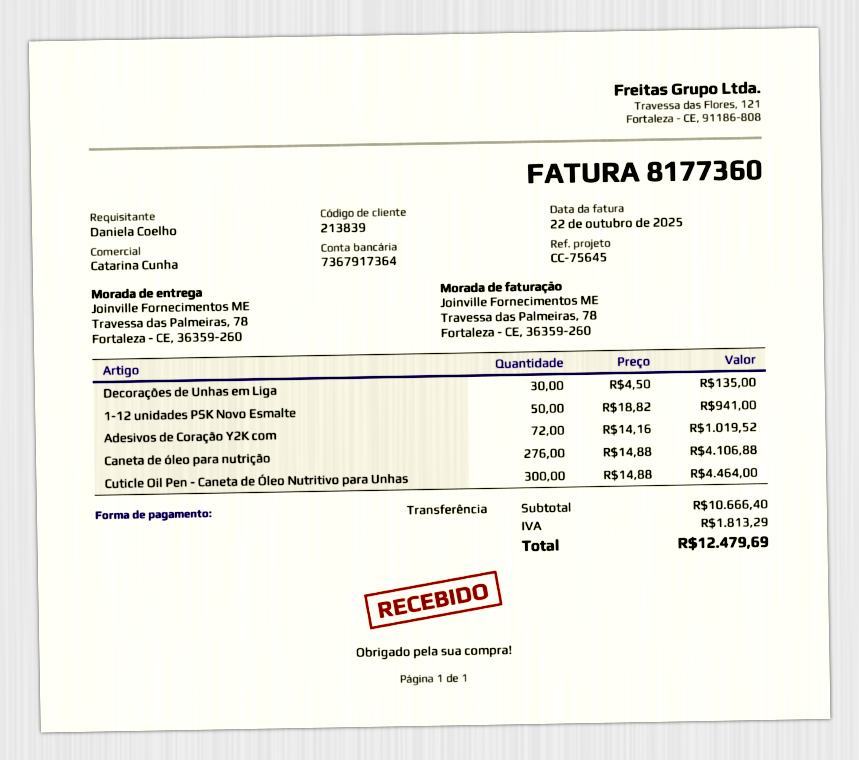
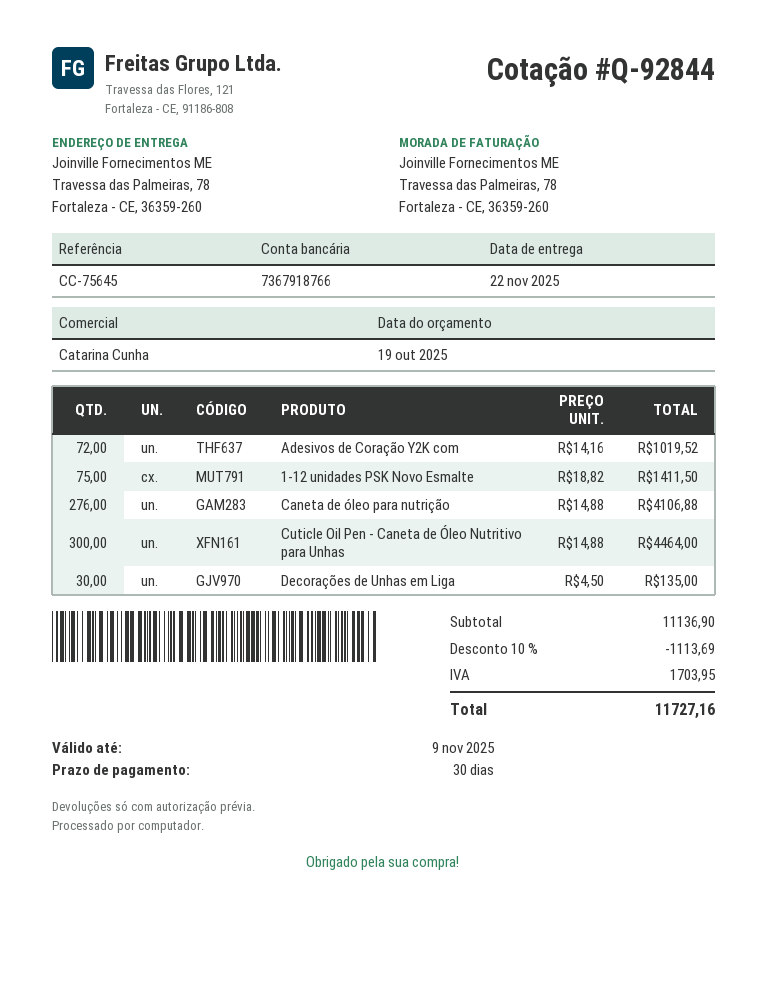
bank account: 7367917364 -> 7367918766
1-12 unidades PSK Novo Esmalte: 50 x 18.82 = 941.00 -> 75 x 18.82 = 1411.50
subtotal: 10666.40 -> 11136.90
discount: none -> 10% = 1113.69
tax: 1813.29 -> 1703.95
total: 12479.69 -> 11727.16

